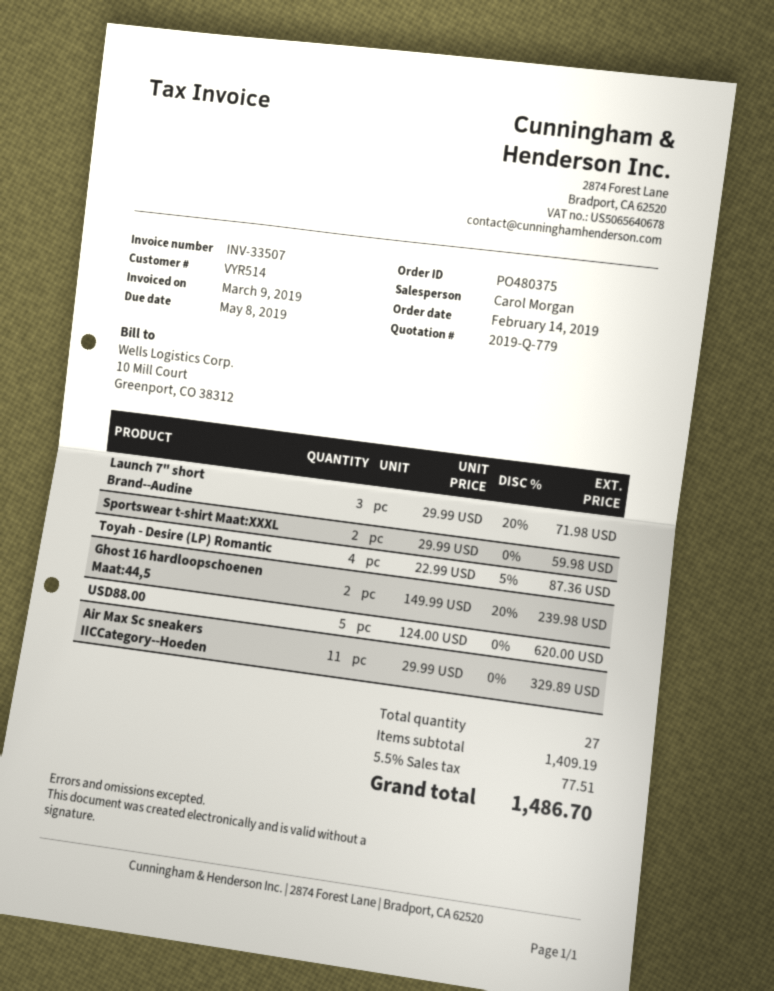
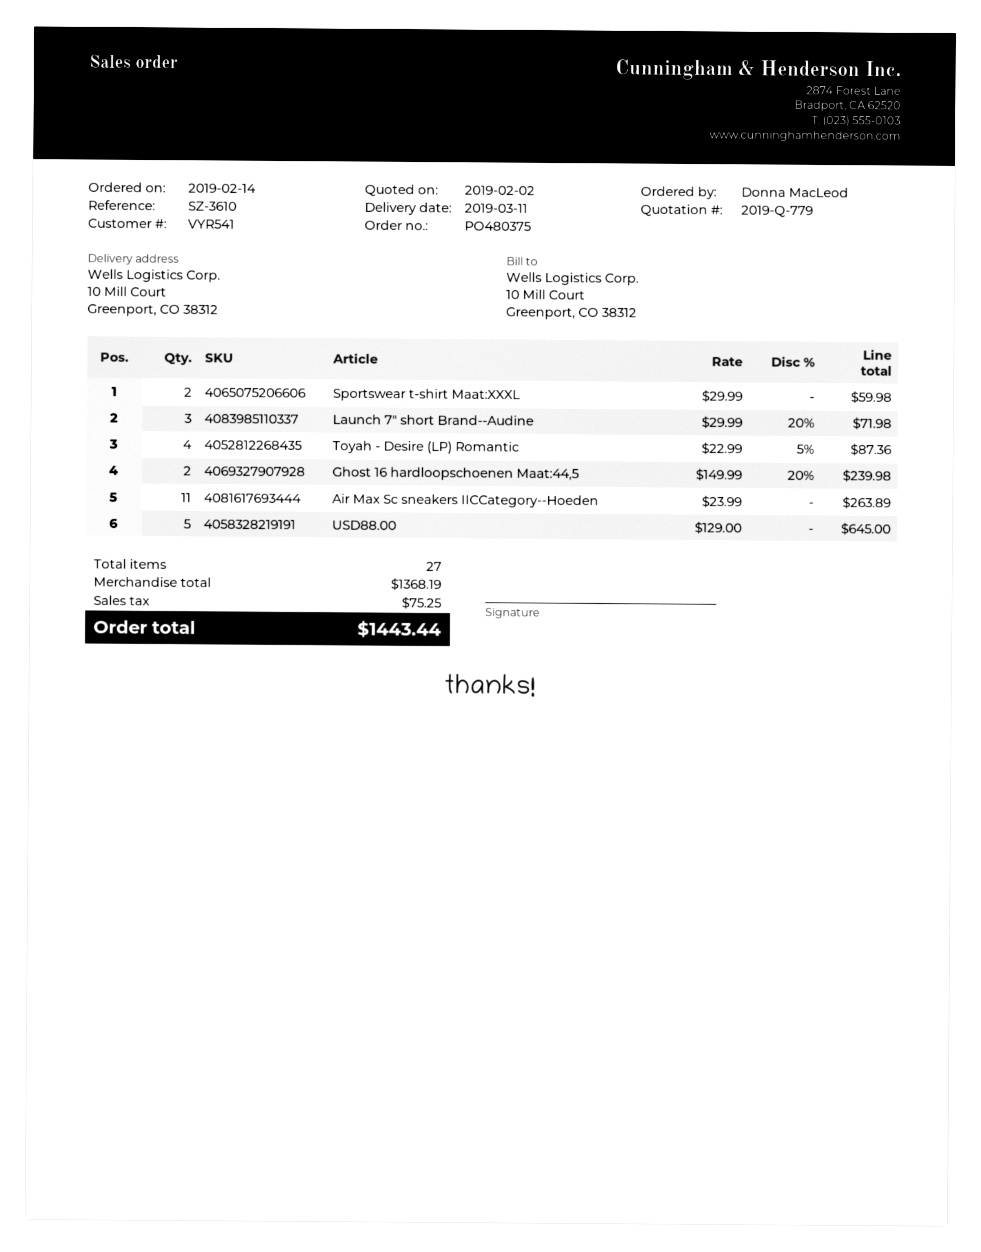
customer number: VYR514 -> VYR541
USD88.00: 5 x 124.00 = 620.00 -> 5 x 129.00 = 645.00
Air Max Sc sneakers IICCategory--Hoeden: 11 x 29.99 = 329.89 -> 11 x 23.99 = 263.89
subtotal: 1409.19 -> 1368.19
tax: 77.51 -> 75.25
total: 1486.70 -> 1443.44

